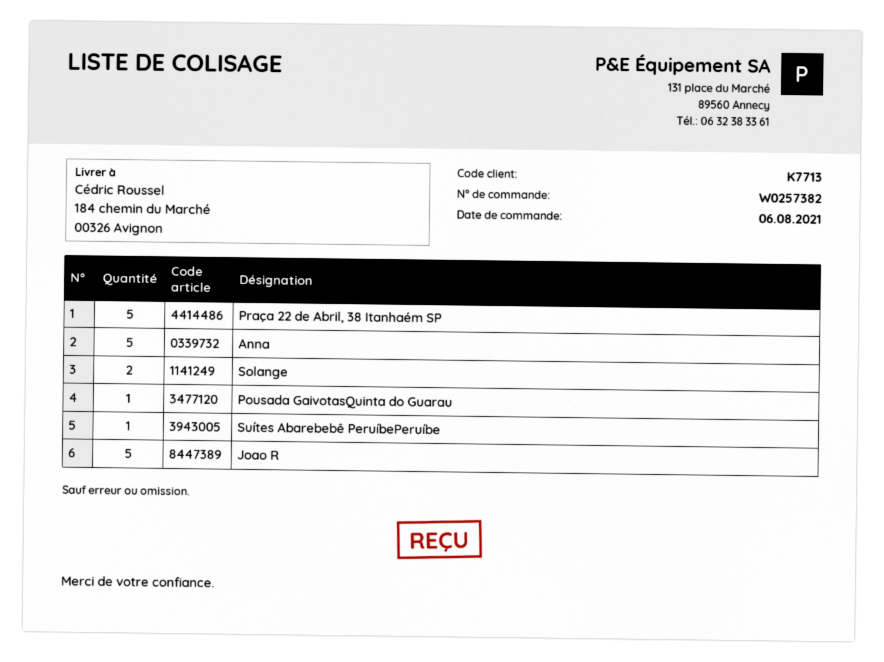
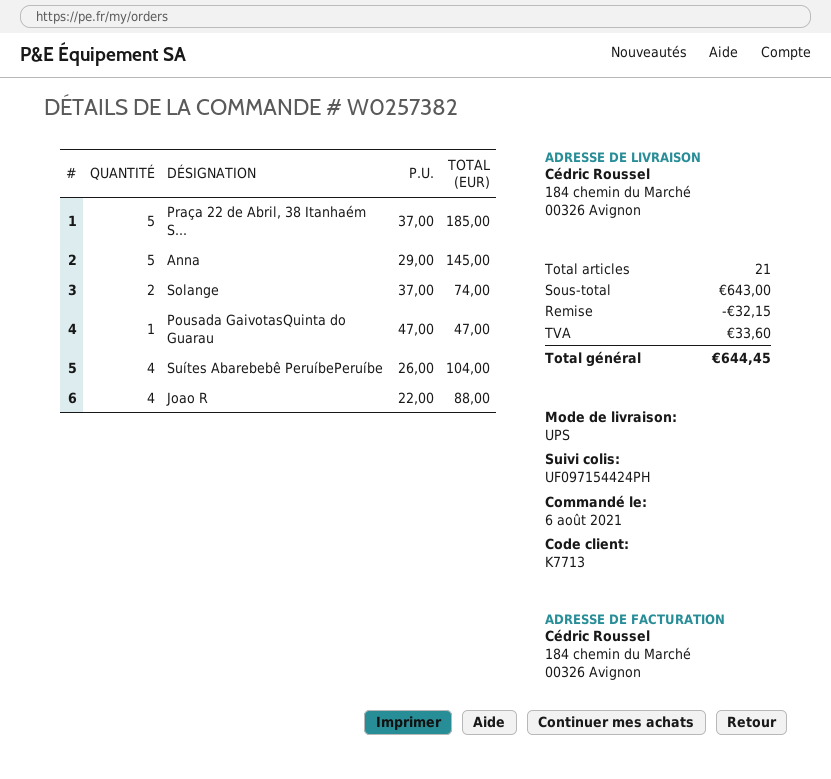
Suítes Abarebebê PeruíbePeruíbe: 1 -> 4
Joao R: 5 -> 4

